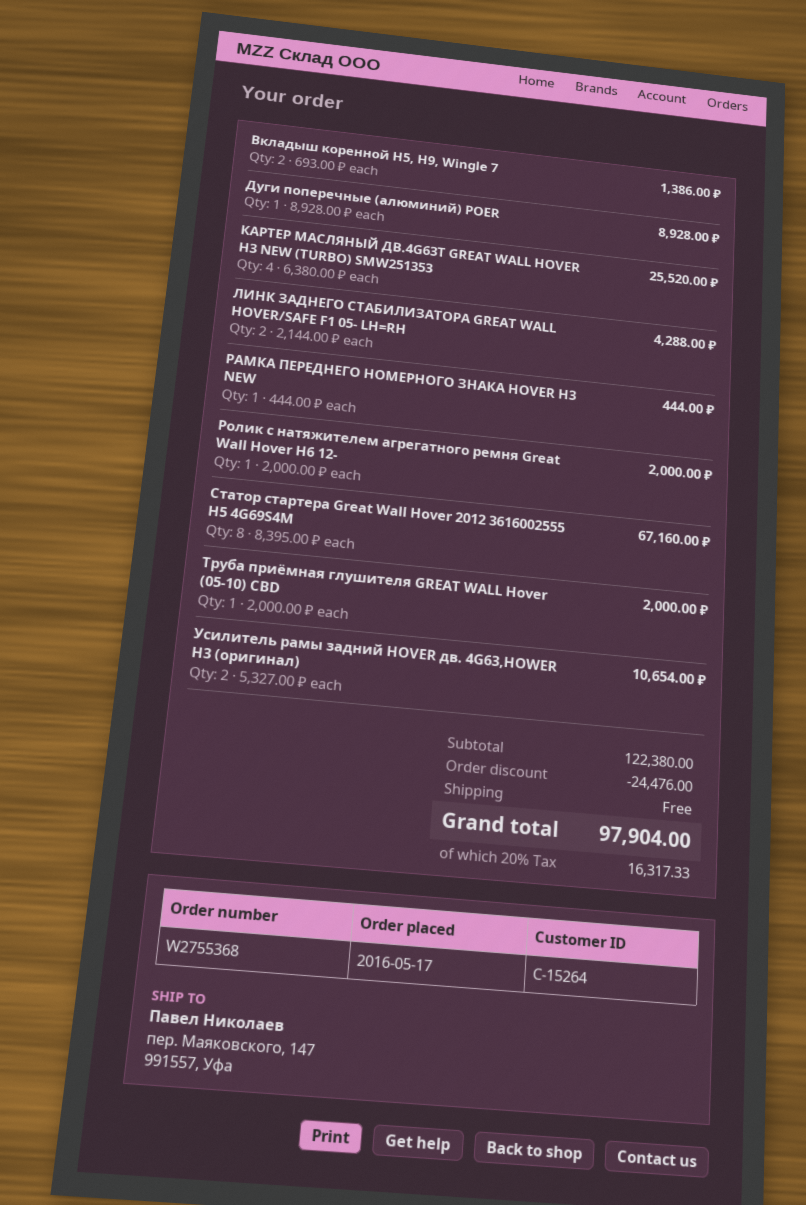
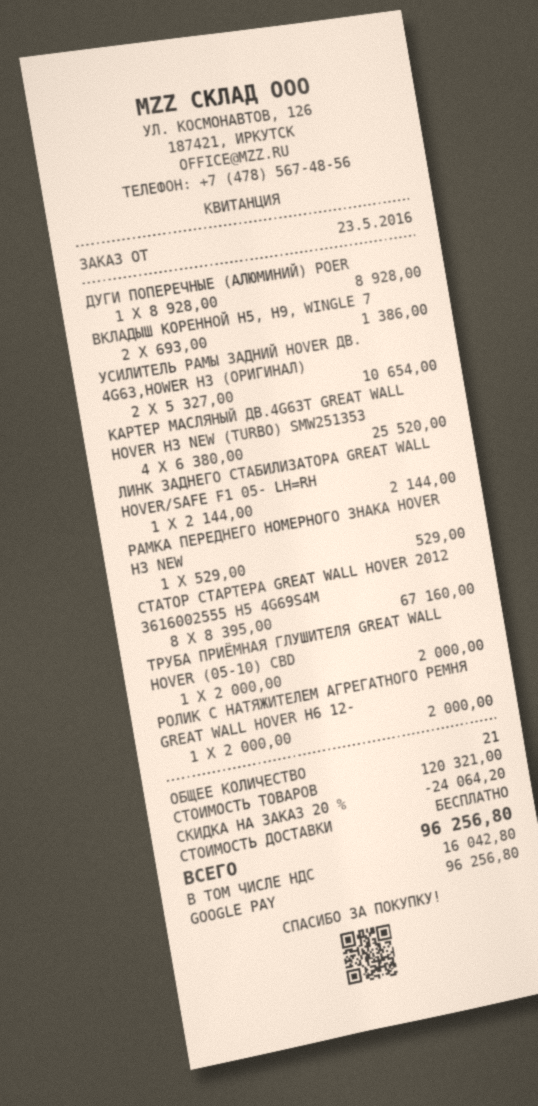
order date: 2016-05-17 -> 2016-05-23
ЛИНК ЗАДНЕГО СТАБИЛИЗАТОРА GREAT WALL HOVER/SAFE F1 05- LH=RH: 2 x 2144.00 = 4288.00 -> 1 x 2144.00 = 2144.00
РАМКА ПЕРЕДНЕГО НОМЕРНОГО ЗНАКА HOVER H3 NEW: 1 x 444.00 = 444.00 -> 1 x 529.00 = 529.00
subtotal: 122380.00 -> 120321.00
discount: 24476.00 -> 24064.20
tax: 16317.33 -> 16042.80
total: 97904.00 -> 96256.80

